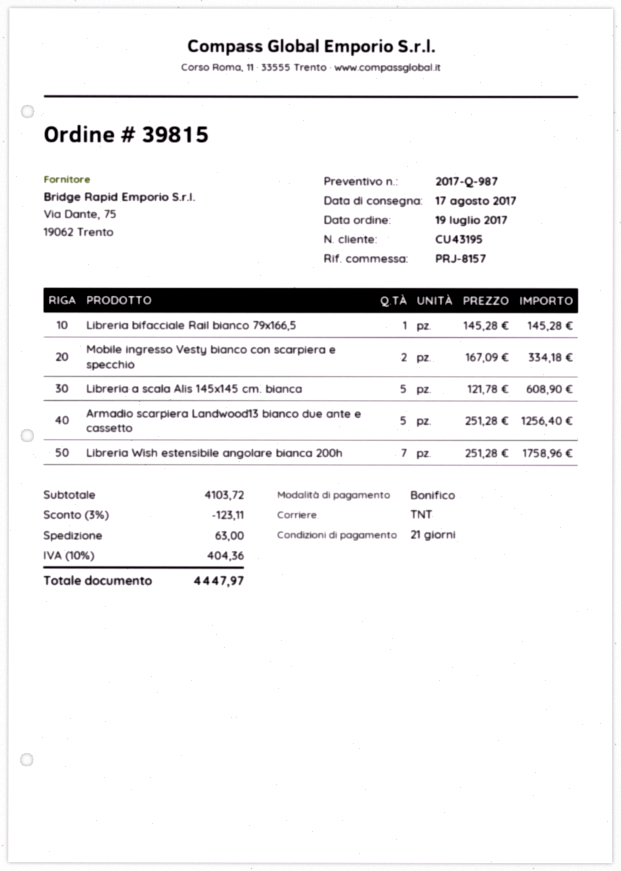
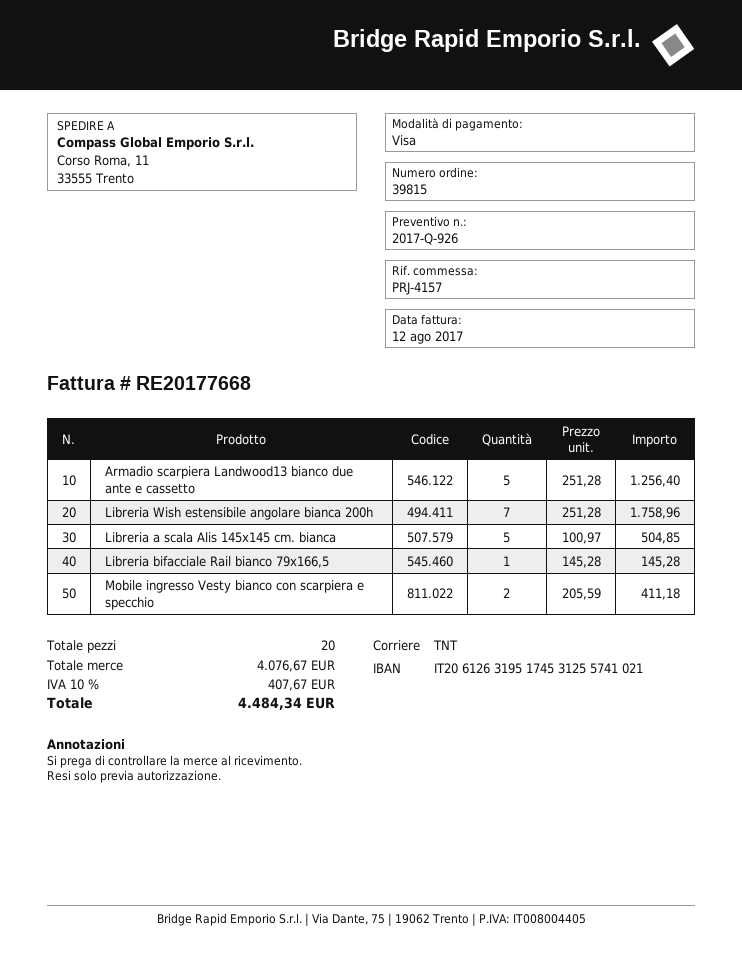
quote number: 2017-Q-987 -> 2017-Q-926
reference: PRJ-8157 -> PRJ-4157
payment method: bank transfer -> Visa
Mobile ingresso Vesty bianco con scarpiera e specchio: 2 x 167.09 = 334.18 -> 2 x 205.59 = 411.18
Libreria a scala Alis 145x145 cm. bianca: 5 x 121.78 = 608.90 -> 5 x 100.97 = 504.85
subtotal: 4103.72 -> 4076.67
discount: 3% = 123.11 -> none
shipping: 63.00 -> none
tax: 10% = 404.36 -> 10% = 407.67
total: 4447.97 -> 4484.34

